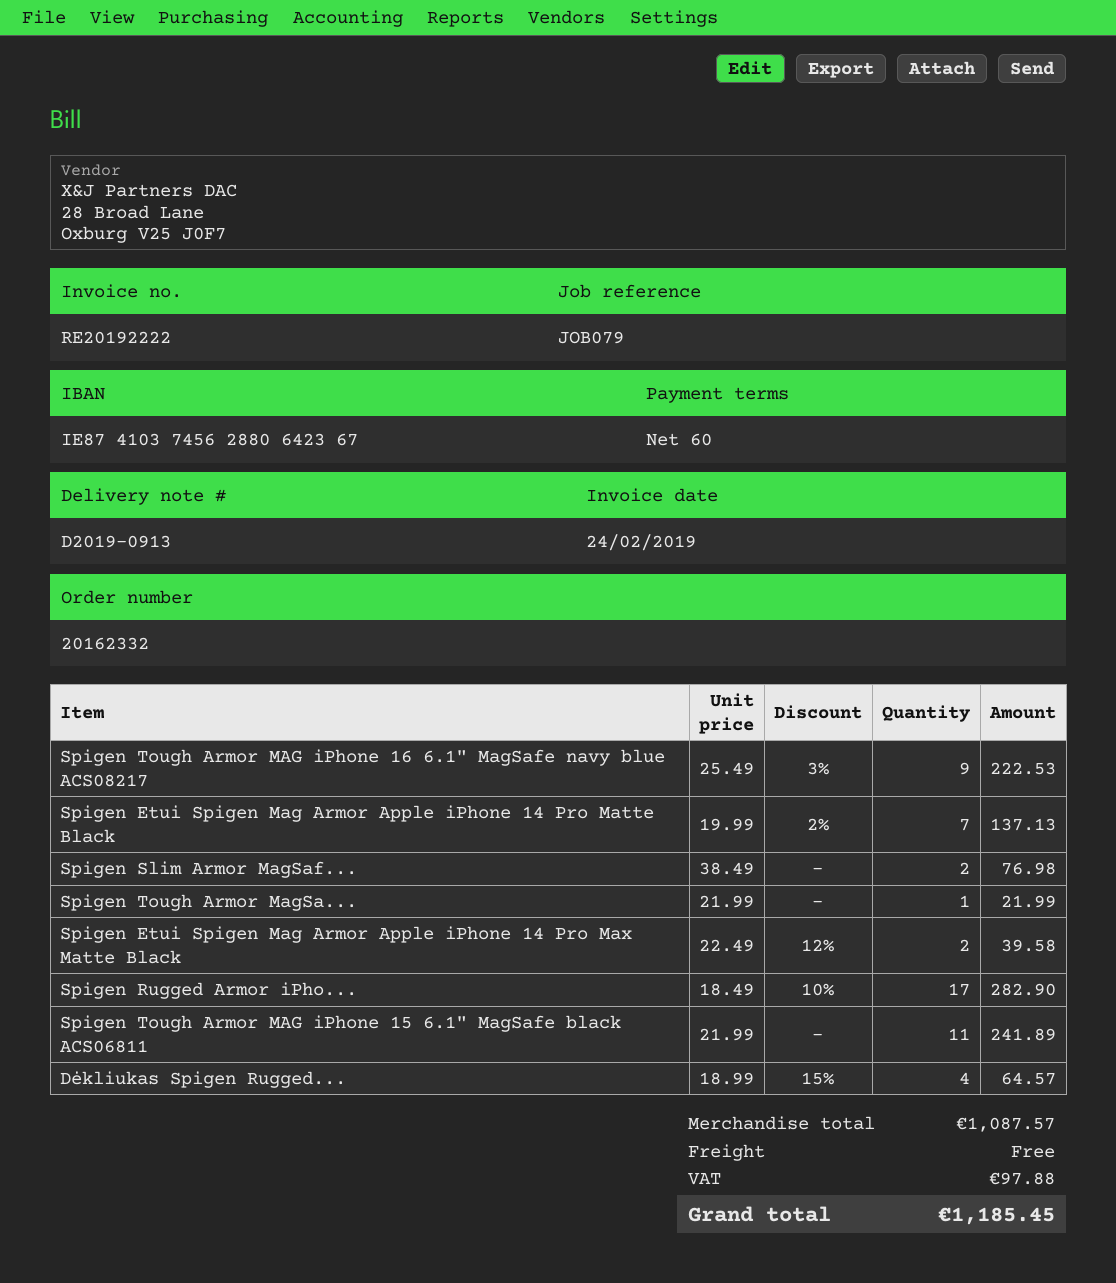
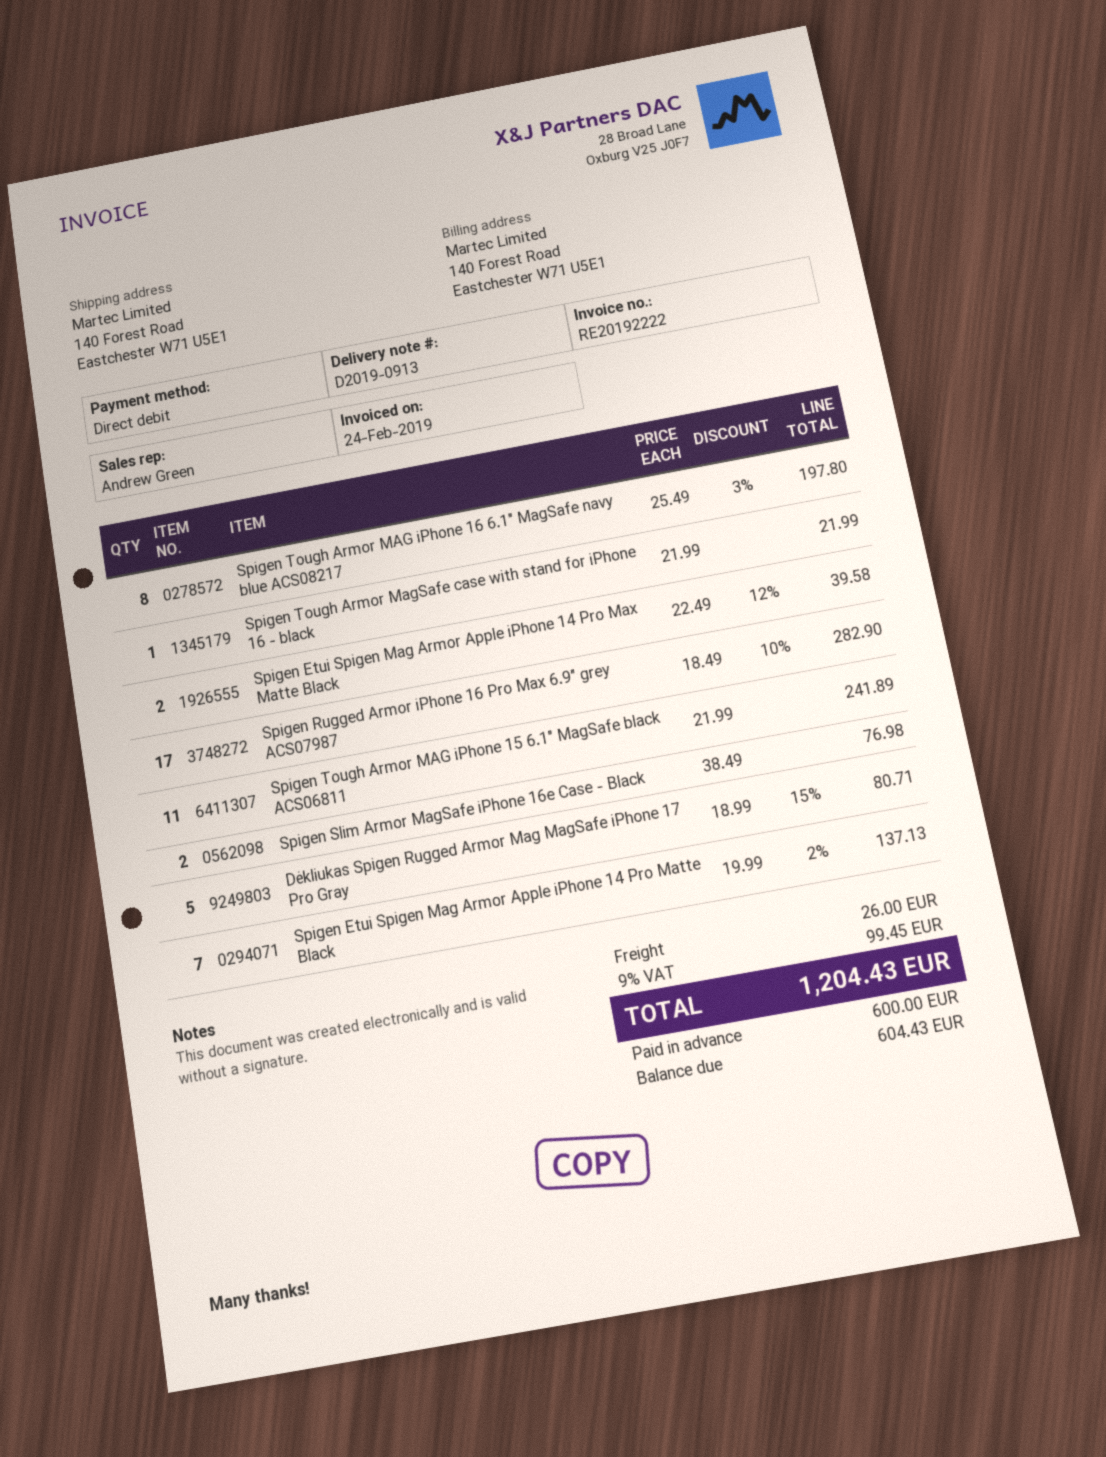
Spigen Tough Armor MAG iPhone 16 6.1" MagSafe navy blue ACS08217: 9 x 25.49 - 3% = 222.53 -> 8 x 25.49 - 3% = 197.80
Dėkliukas Spigen Rugged...: 4 x 18.99 - 15% = 64.57 -> 5 x 18.99 - 15% = 80.71
shipping: 0.00 -> 26.00
tax: 97.88 -> 99.45
total: 1185.45 -> 1204.43

